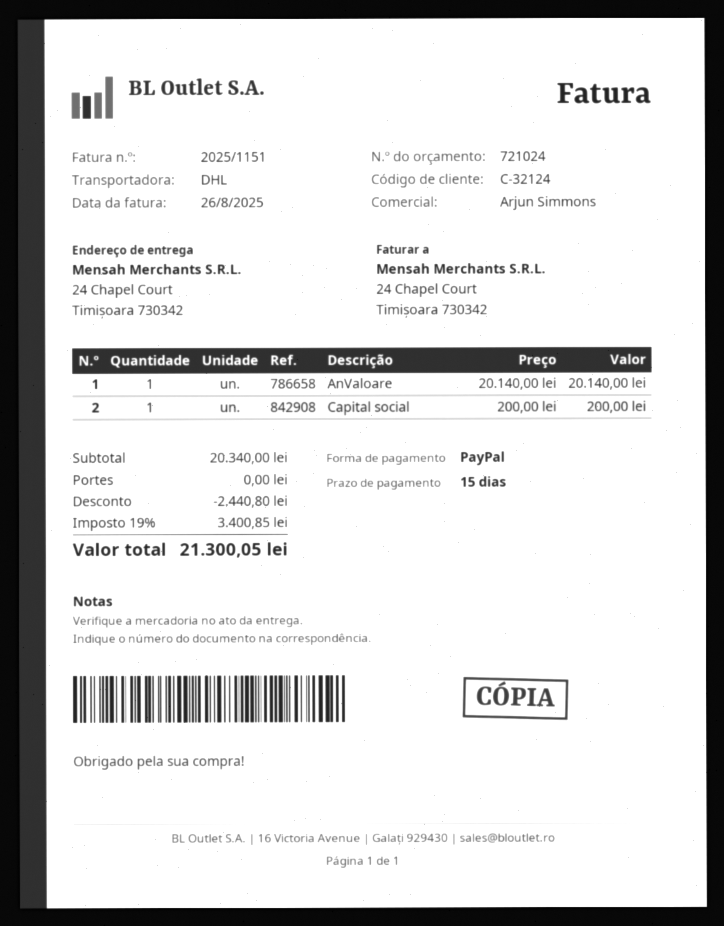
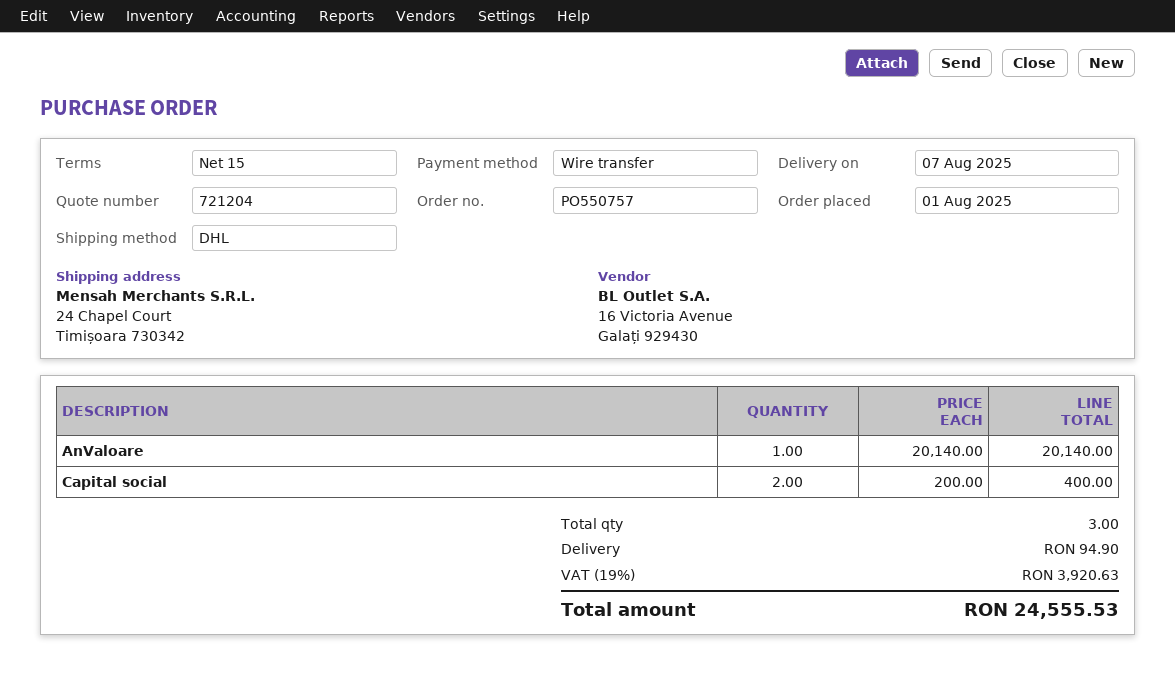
quote number: 721024 -> 721204
payment method: PayPal -> bank transfer
Capital social: 1 x 200.00 = 200.00 -> 2 x 200.00 = 400.00
discount: 2440.80 -> none
shipping: 0.00 -> 94.90
tax: 19% = 3400.85 -> 19% = 3920.63
total: 21300.05 -> 24555.53

